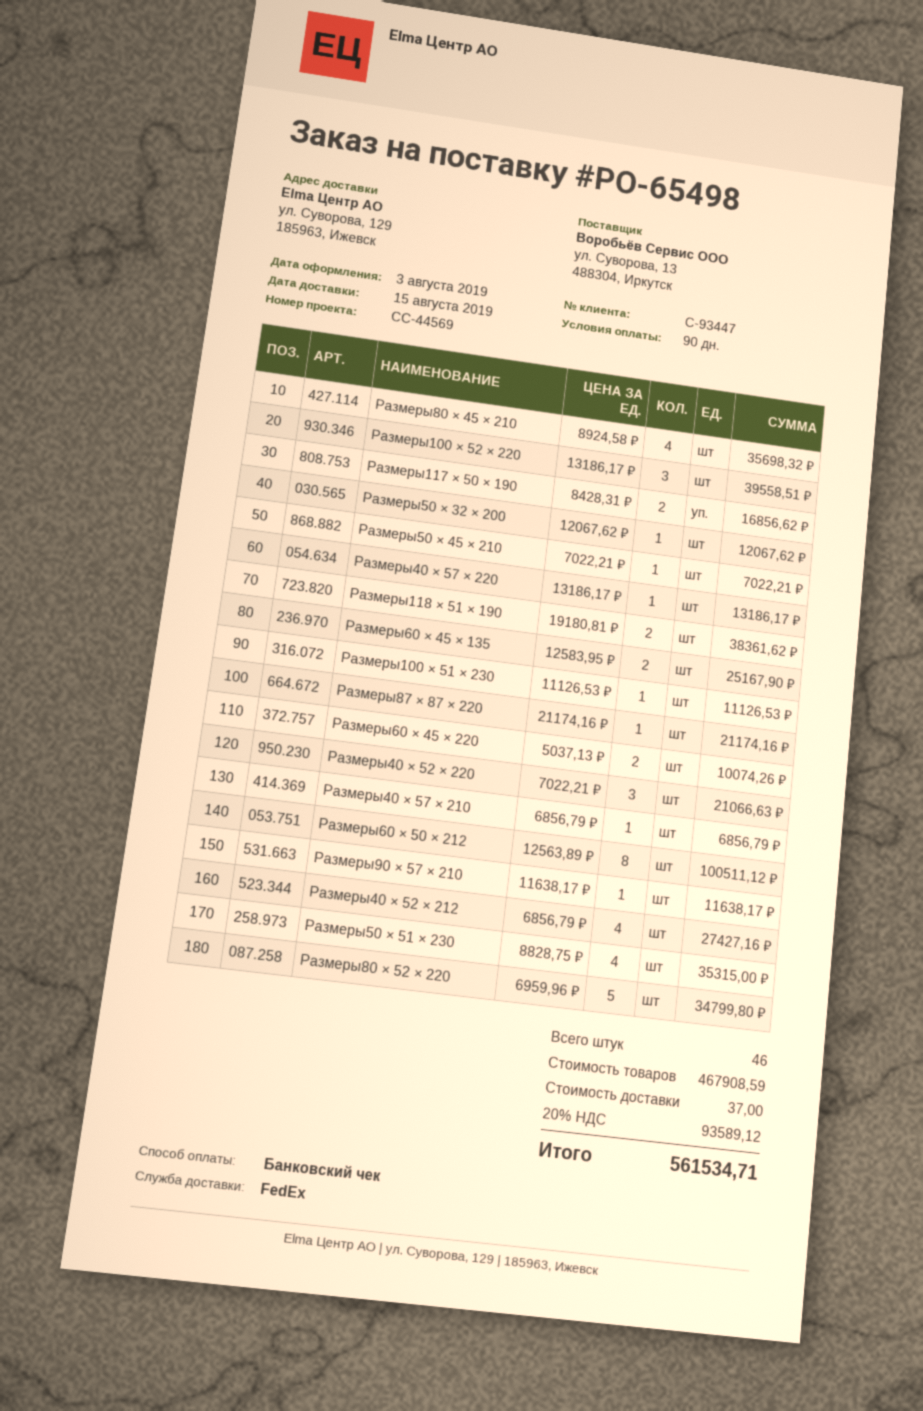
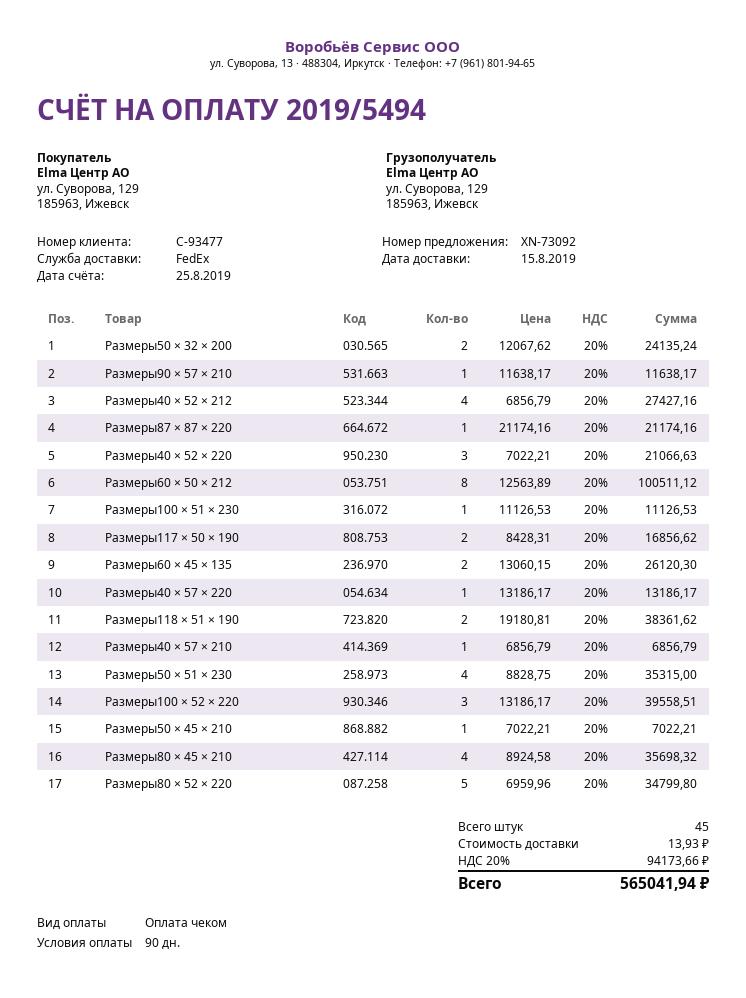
customer number: C-93447 -> C-93477
Размеры50 × 32 × 200: 1 x 12067.62 = 12067.62 -> 2 x 12067.62 = 24135.24
Размеры60 × 45 × 135: 2 x 12583.95 = 25167.90 -> 2 x 13060.15 = 26120.30
Размеры60 × 45 × 220: 2 x 5037.13 = 10074.26 -> none
total quantity: 46 -> 45
shipping: 37.00 -> 13.93
tax: 20% = 93589.12 -> 20% = 94173.66
total: 561534.71 -> 565041.94

